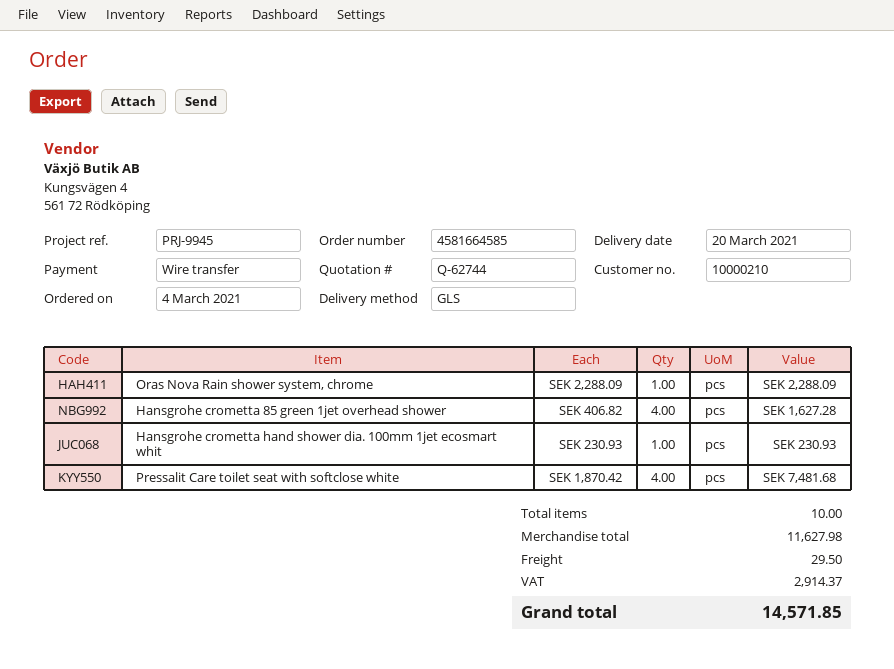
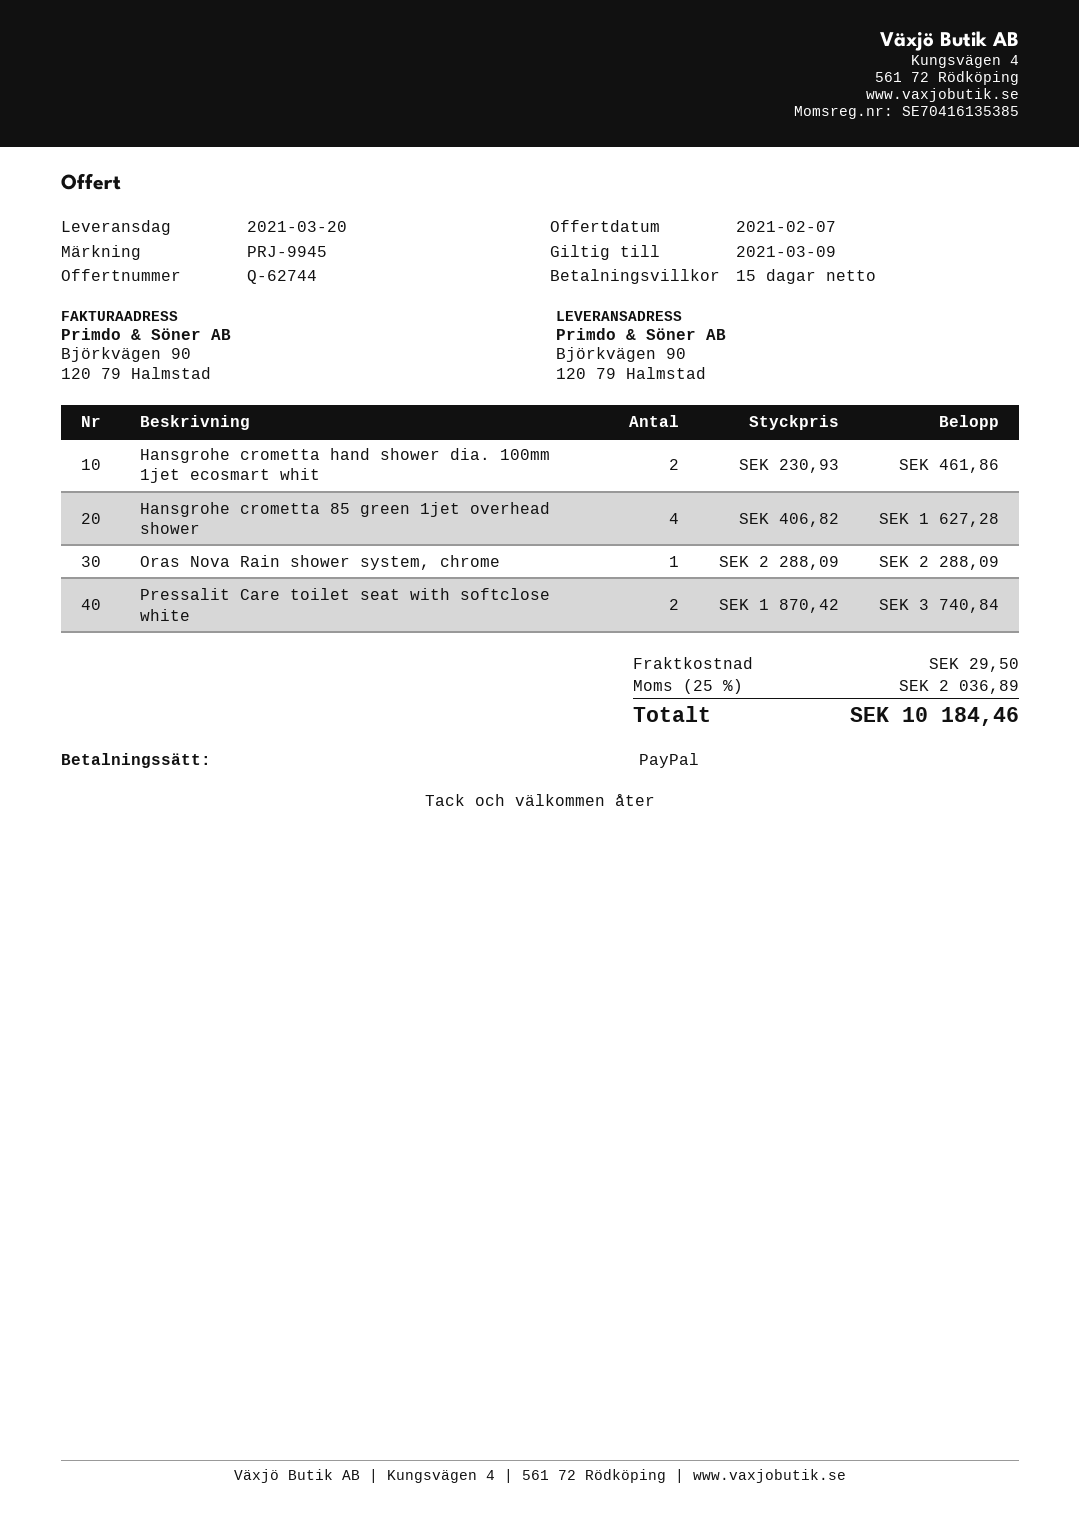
payment method: bank transfer -> PayPal
Hansgrohe crometta hand shower dia. 100mm 1jet ecosmart whit: 1 x 230.93 = 230.93 -> 2 x 230.93 = 461.86
Pressalit Care toilet seat with softclose white: 4 x 1870.42 = 7481.68 -> 2 x 1870.42 = 3740.84
tax: 2914.37 -> 2036.89
total: 14571.85 -> 10184.46

